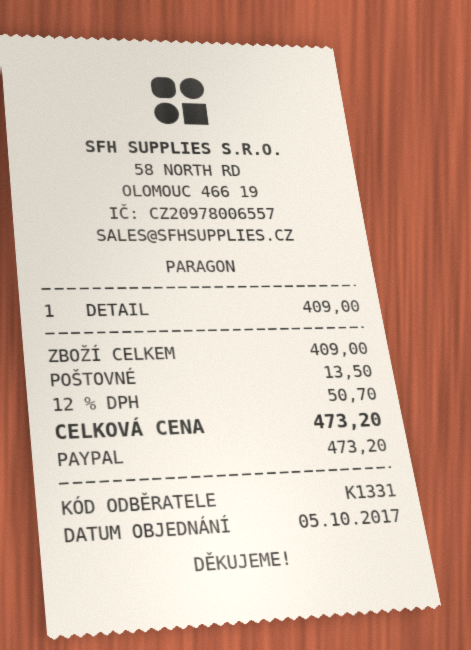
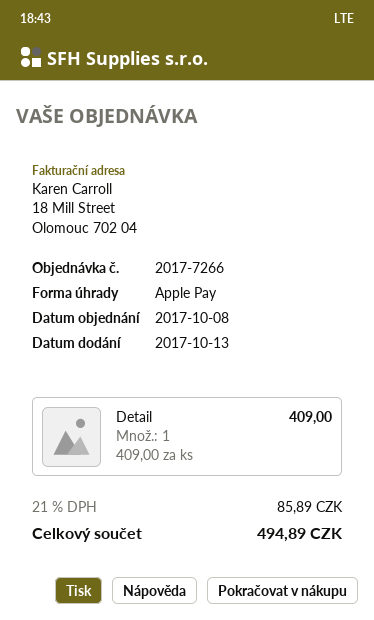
order date: 2017-10-05 -> 2017-10-08
payment method: PayPal -> Apple Pay
shipping: 13.50 -> none
tax: 12% = 50.70 -> 21% = 85.89
total: 473.20 -> 494.89

